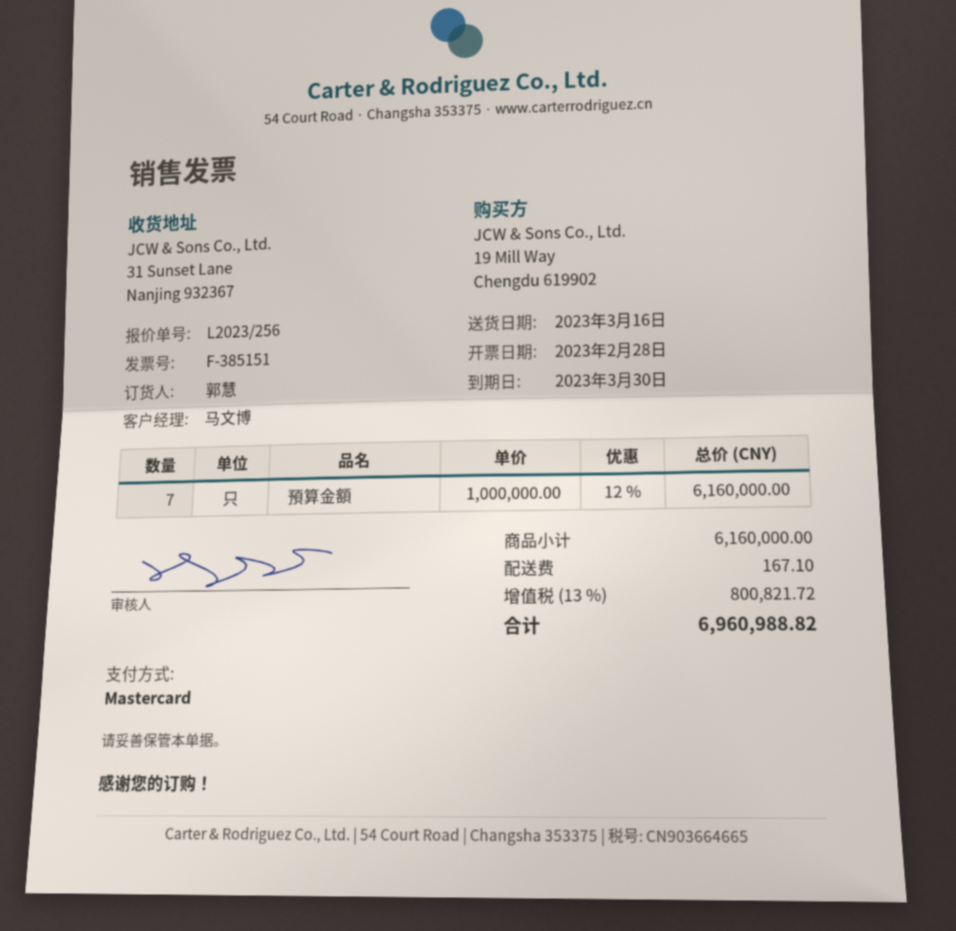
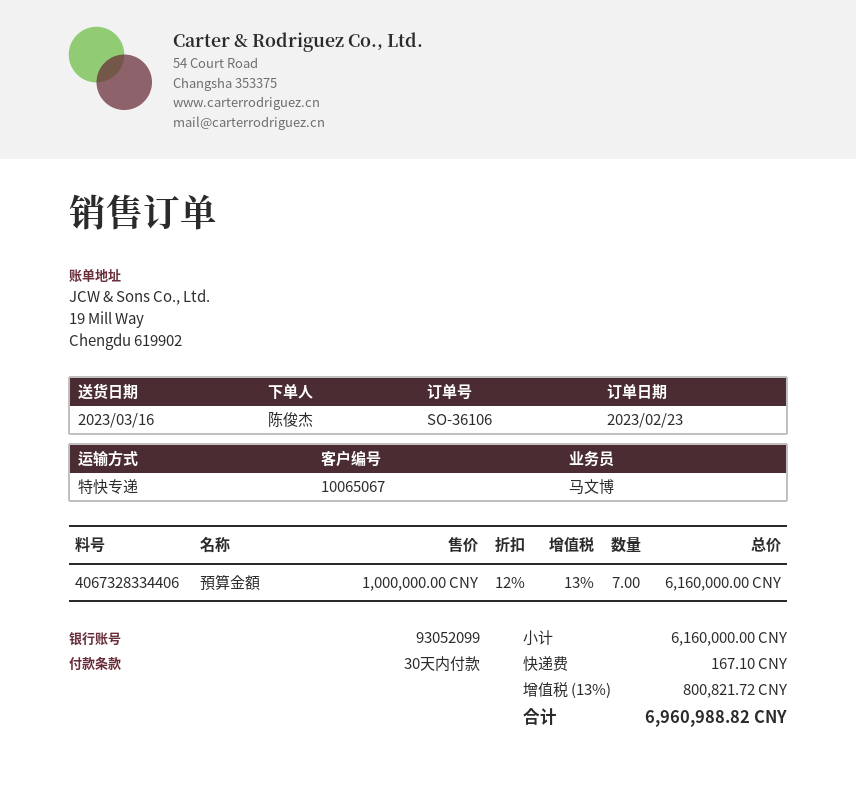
ordered by: 郭慧 -> 陈俊杰

